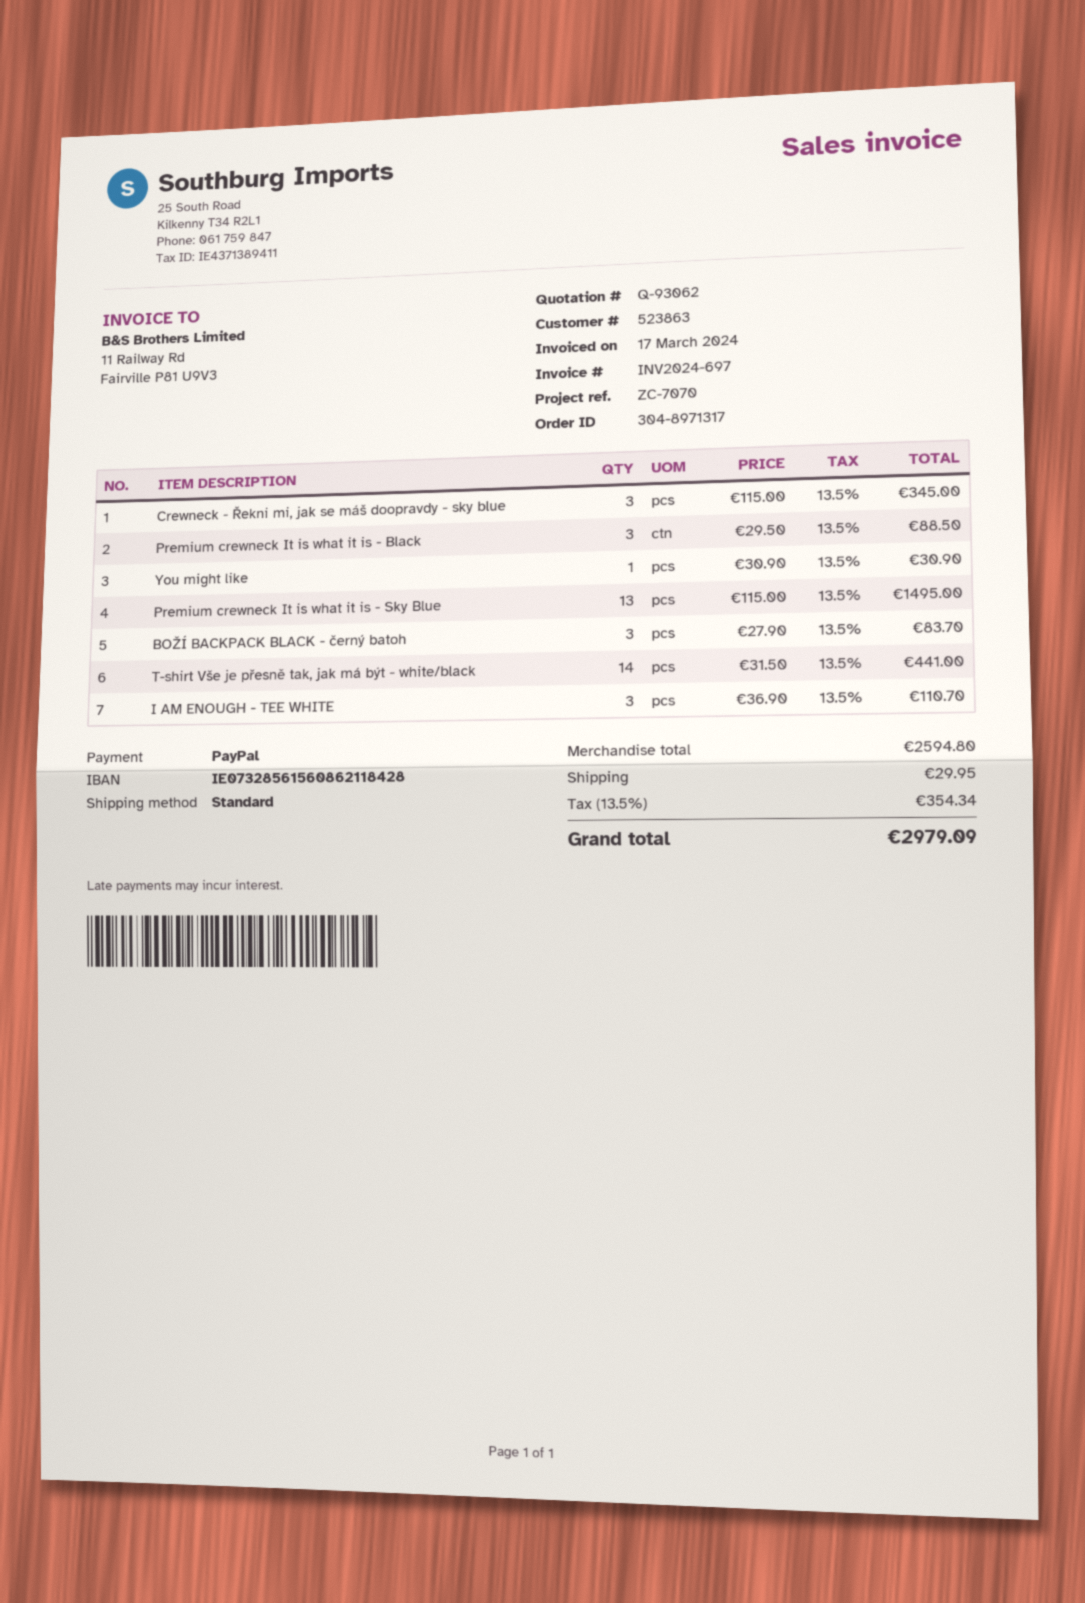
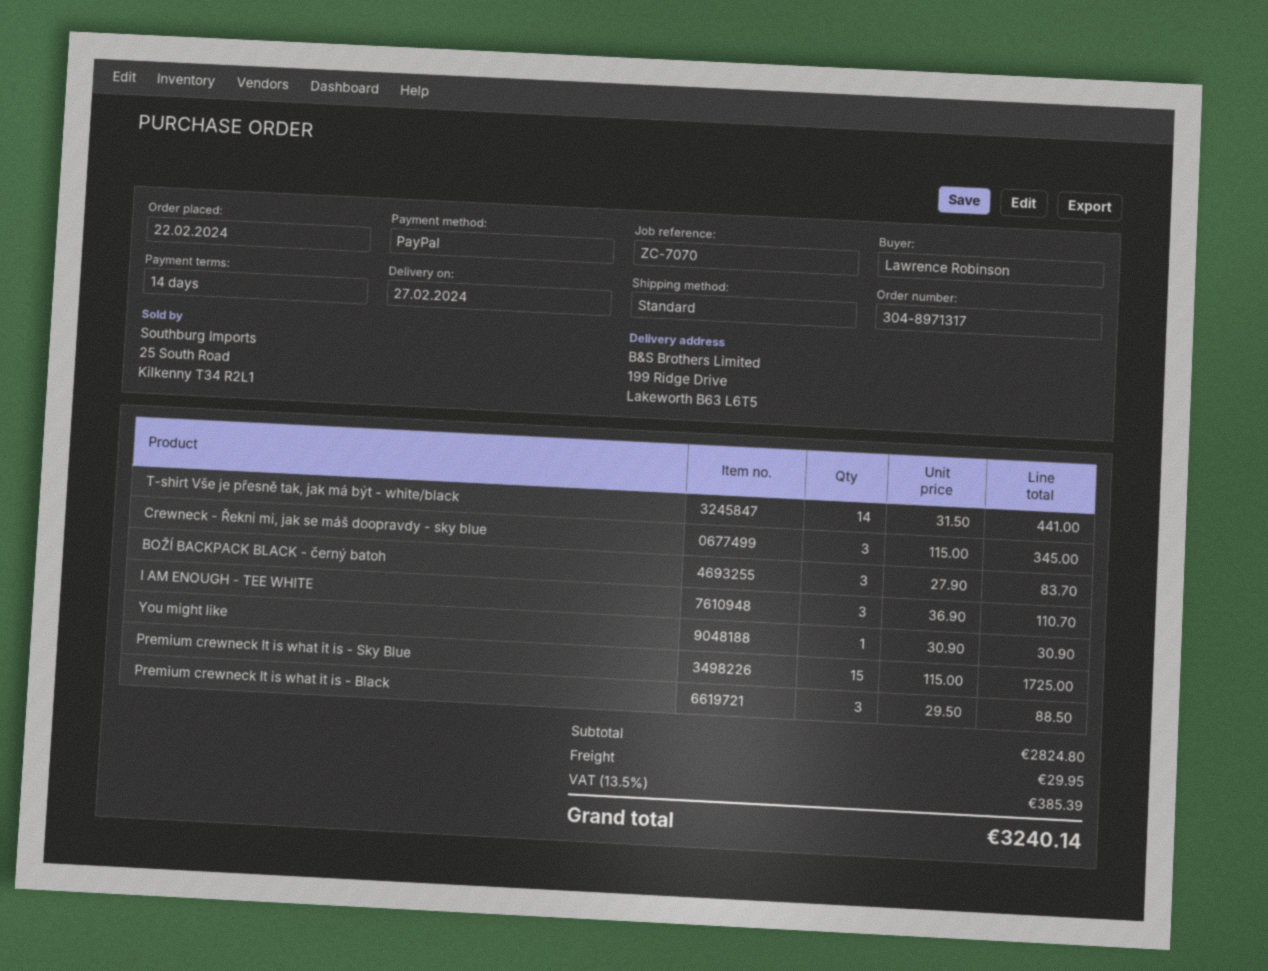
Premium crewneck It is what it is - Sky Blue: 13 x 115.00 = 1495.00 -> 15 x 115.00 = 1725.00
subtotal: 2594.80 -> 2824.80
tax: 13.5% = 354.34 -> 13.5% = 385.39
total: 2979.09 -> 3240.14

